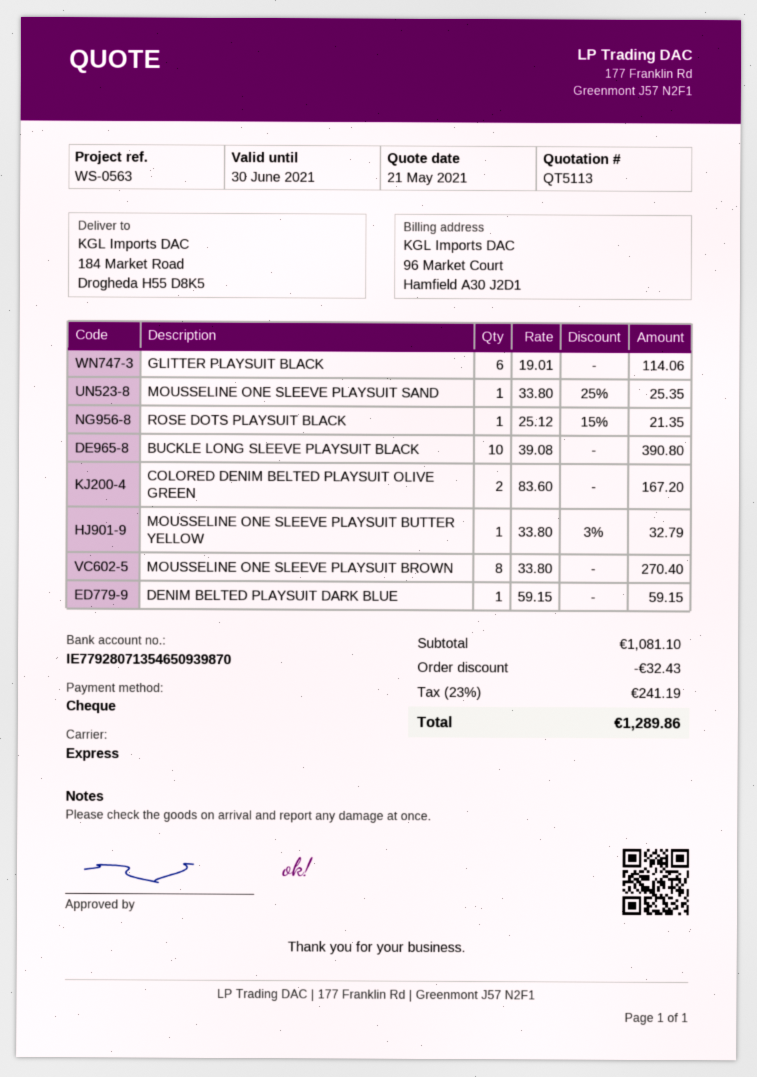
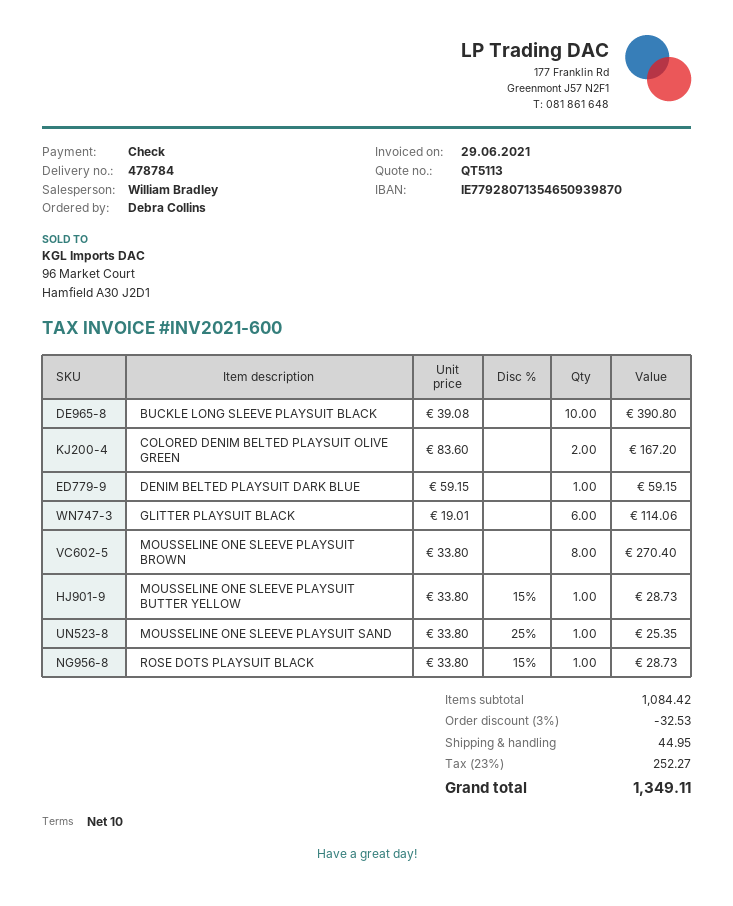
ROSE DOTS PLAYSUIT BLACK: 1 x 25.12 - 15% = 21.35 -> 1 x 33.80 - 15% = 28.73
MOUSSELINE ONE SLEEVE PLAYSUIT BUTTER YELLOW: 1 x 33.80 - 3% = 32.79 -> 1 x 33.80 - 15% = 28.73
subtotal: 1081.10 -> 1084.42
discount: 32.43 -> 32.53
shipping: none -> 44.95
tax: 23% = 241.19 -> 23% = 252.27
total: 1289.86 -> 1349.11

